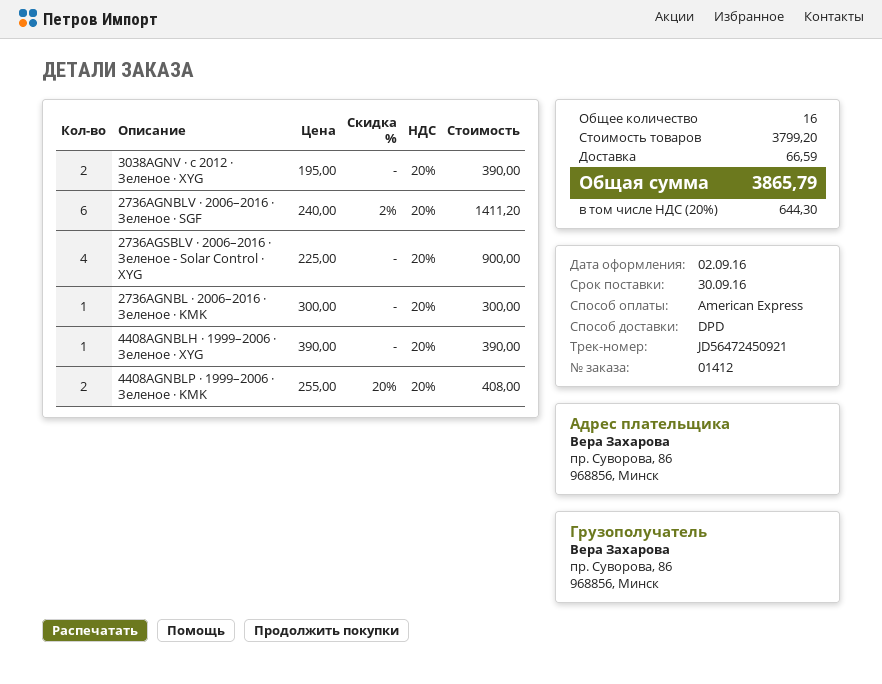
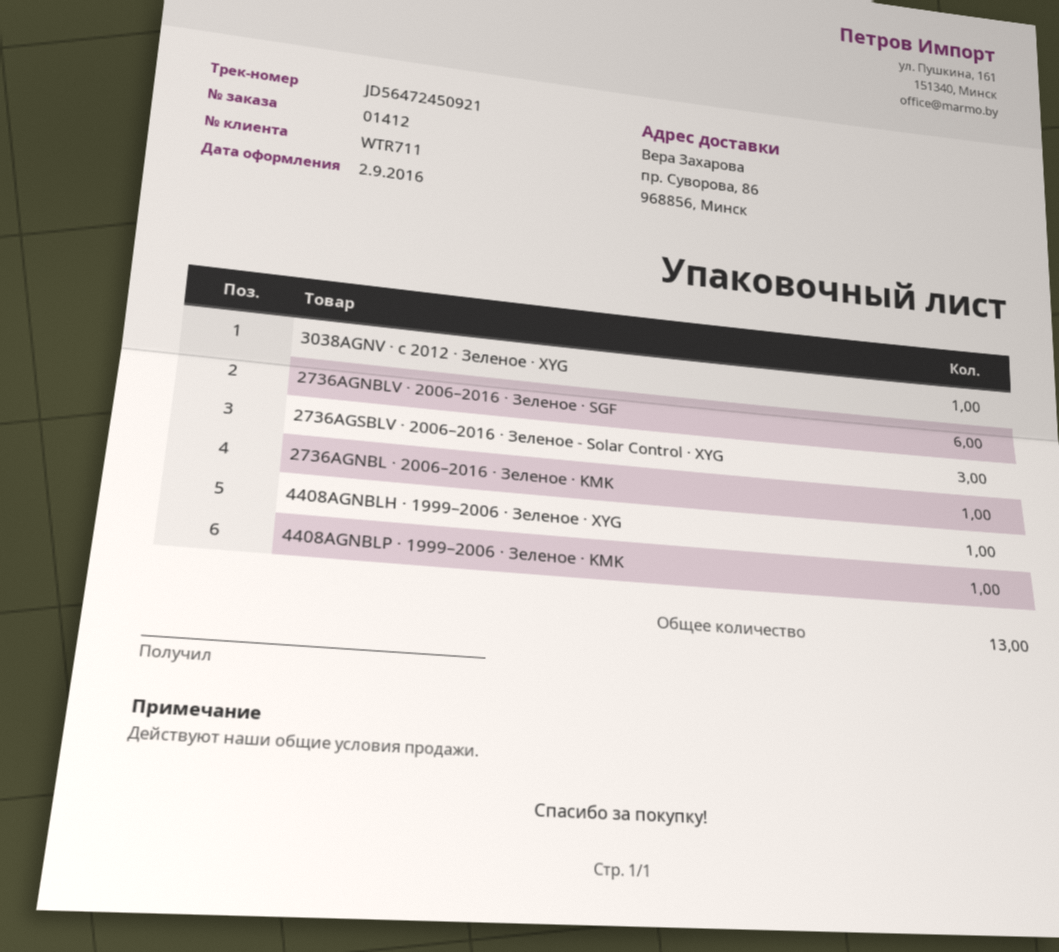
3038AGNV · с 2012 · Зеленое · XYG: 2 -> 1
2736AGSBLV · 2006–2016 · Зеленое - Solar Control · XYG: 4 -> 3
4408AGNBLP · 1999–2006 · Зеленое · KMK: 2 -> 1
total quantity: 16 -> 13

